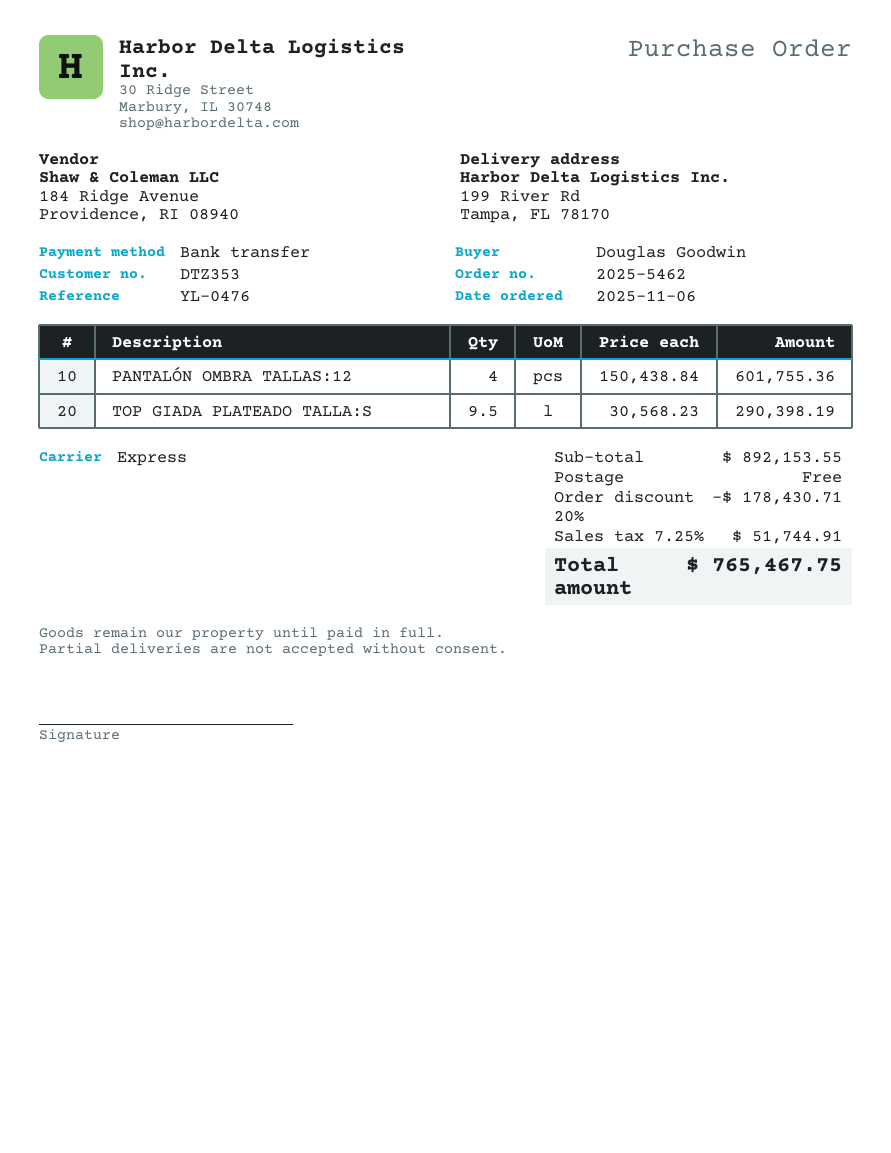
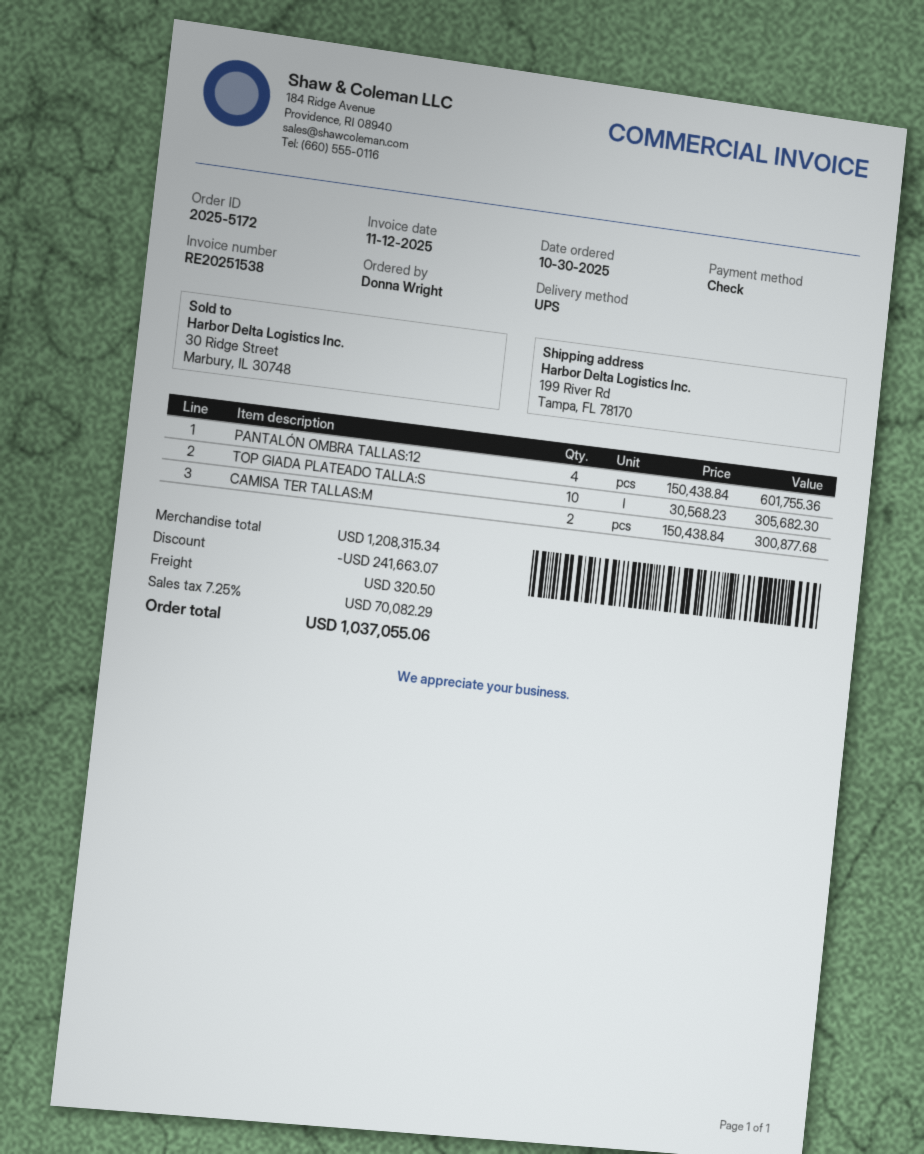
order number: 2025-5462 -> 2025-5172
order date: 2025-11-06 -> 2025-10-30
ordered by: Douglas Goodwin -> Donna Wright
payment method: bank transfer -> cheque
shipping method: express -> UPS
TOP GIADA PLATEADO TALLA:S: 9.5 x 30568.23 = 290398.19 -> 10 x 30568.23 = 305682.30
CAMISA TER TALLAS:M: none -> 2 x 150438.84 = 300877.68
subtotal: 892153.55 -> 1208315.34
discount: 178430.71 -> 241663.07
shipping: 0.00 -> 320.50
tax: 7.25% = 51744.91 -> 7.25% = 70082.29
total: 765467.75 -> 1037055.06

